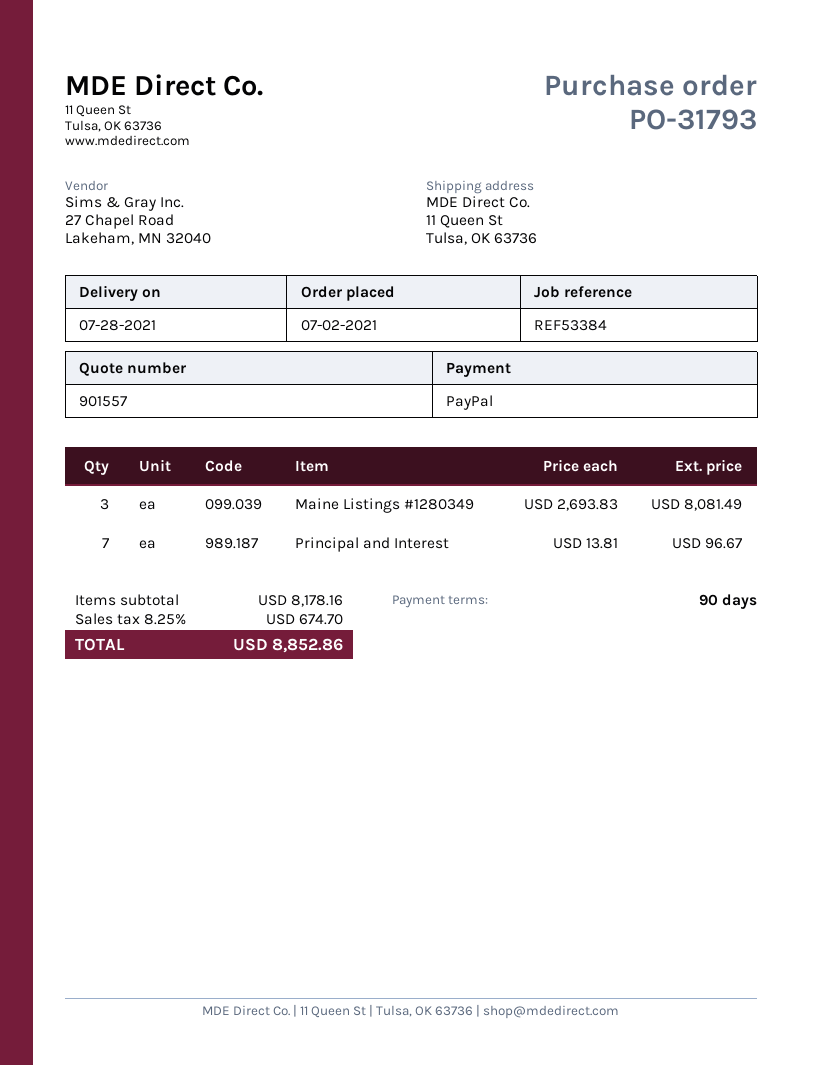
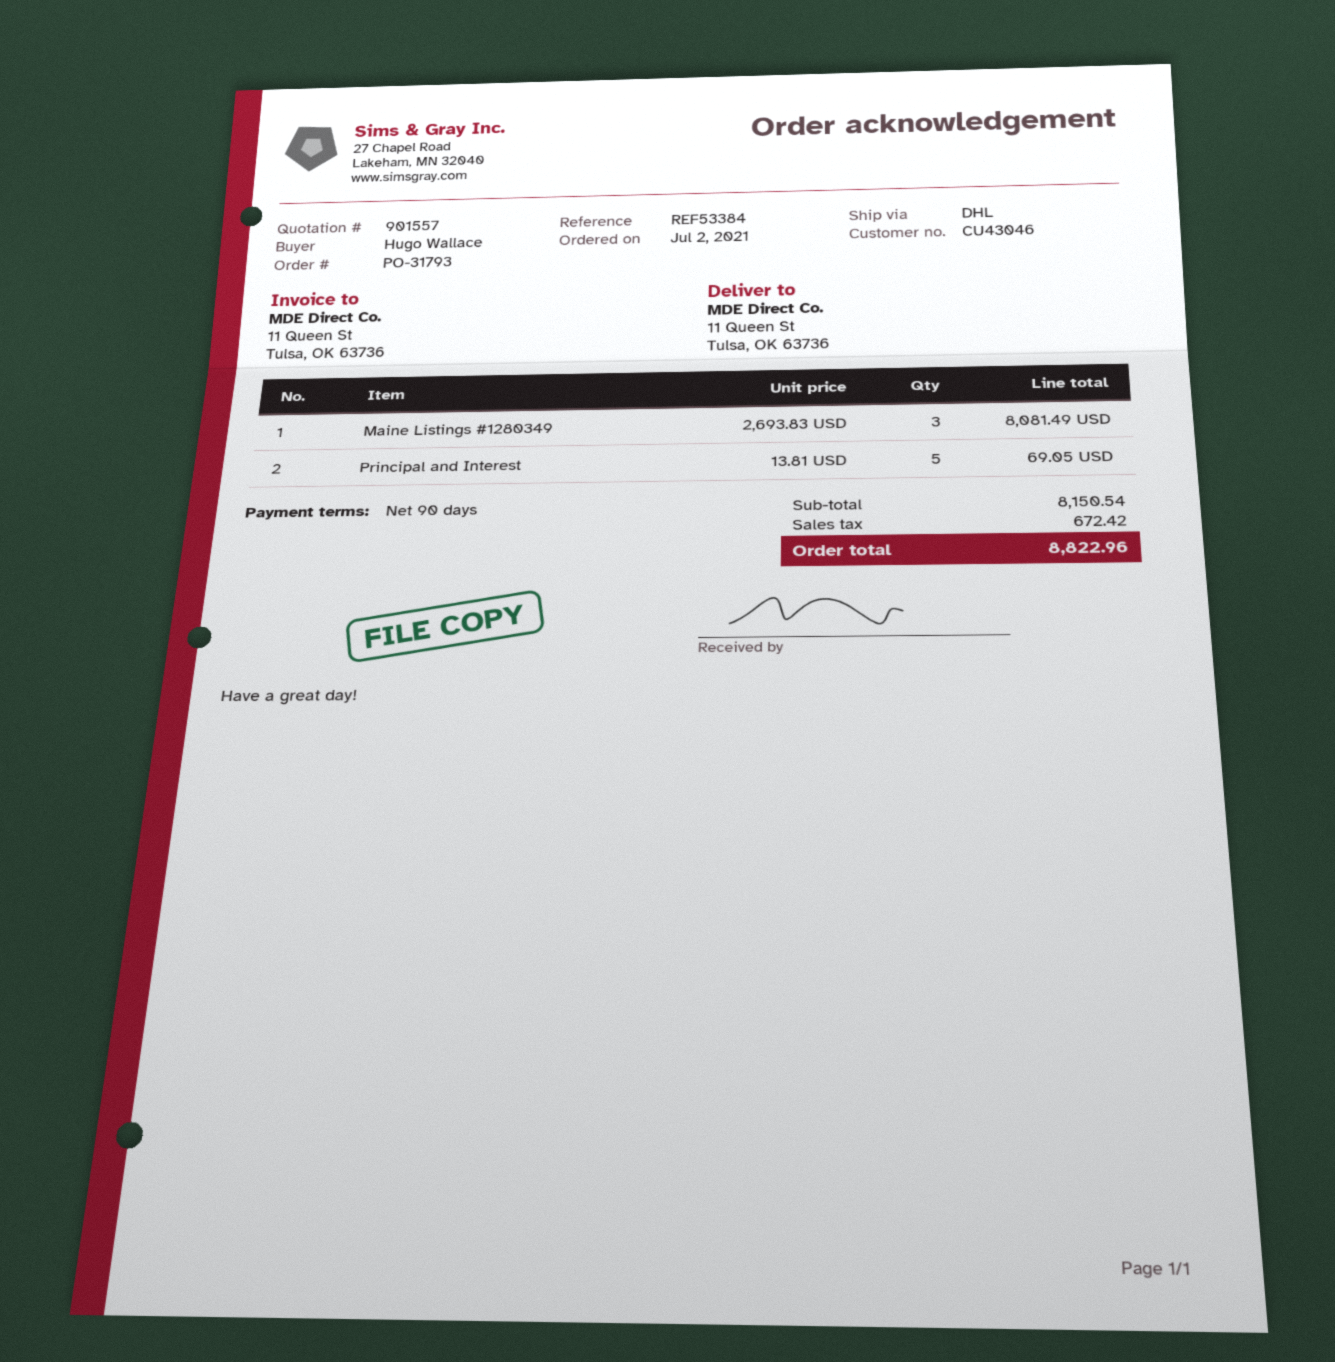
Principal and Interest: 7 x 13.81 = 96.67 -> 5 x 13.81 = 69.05
subtotal: 8178.16 -> 8150.54
tax: 674.70 -> 672.42
total: 8852.86 -> 8822.96

